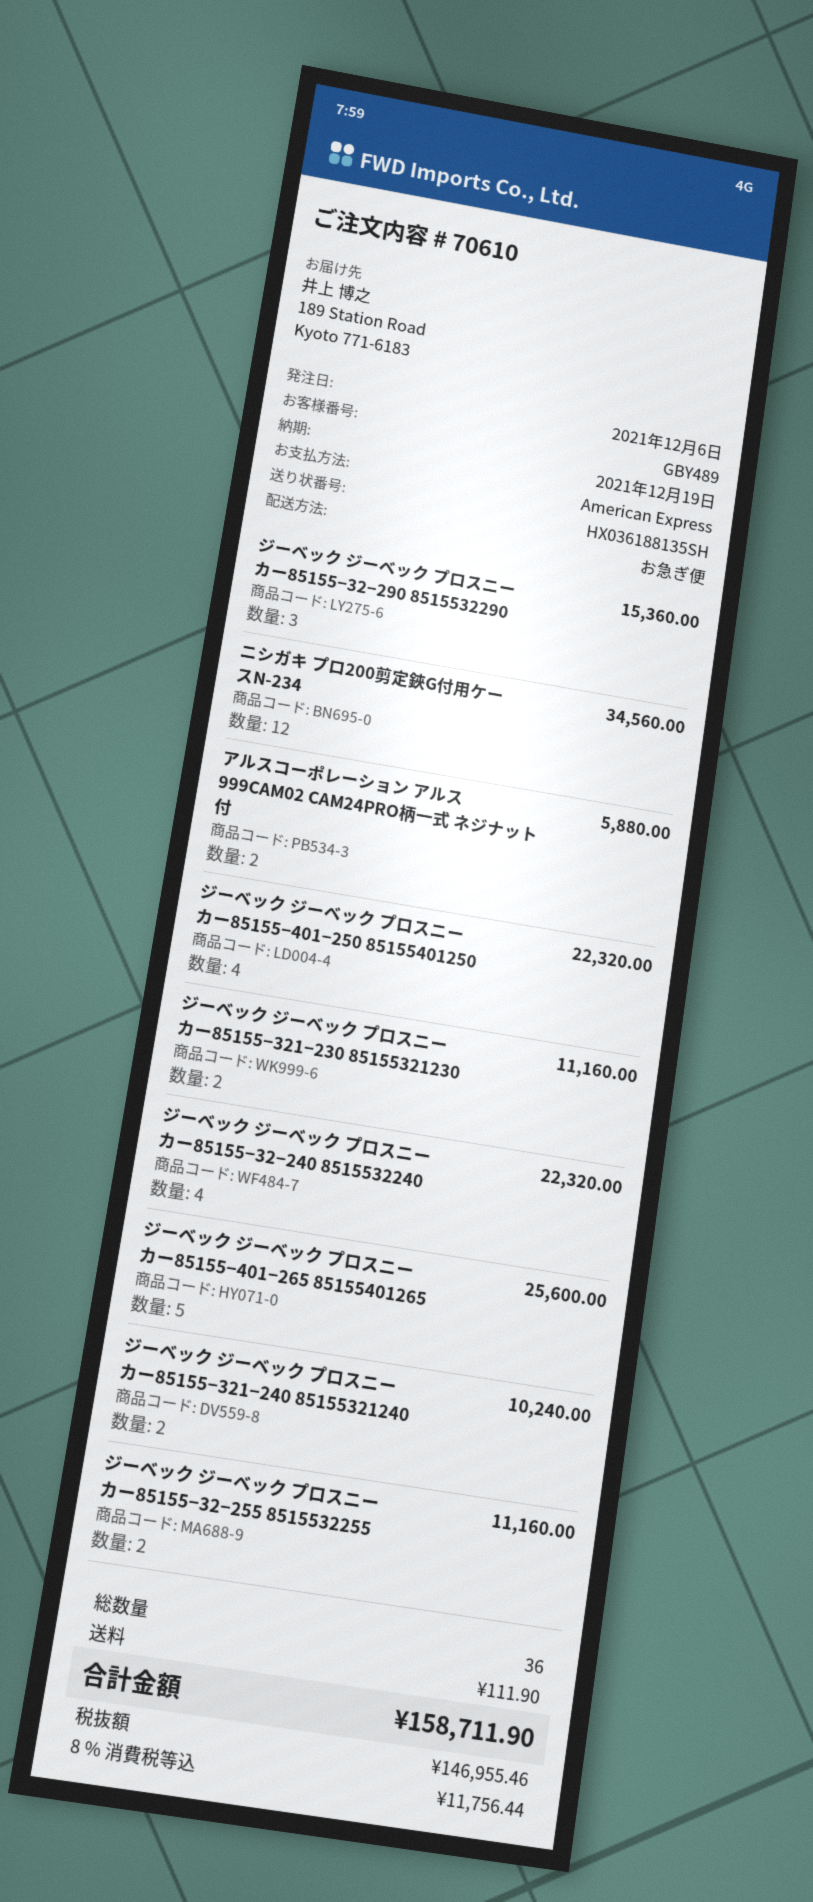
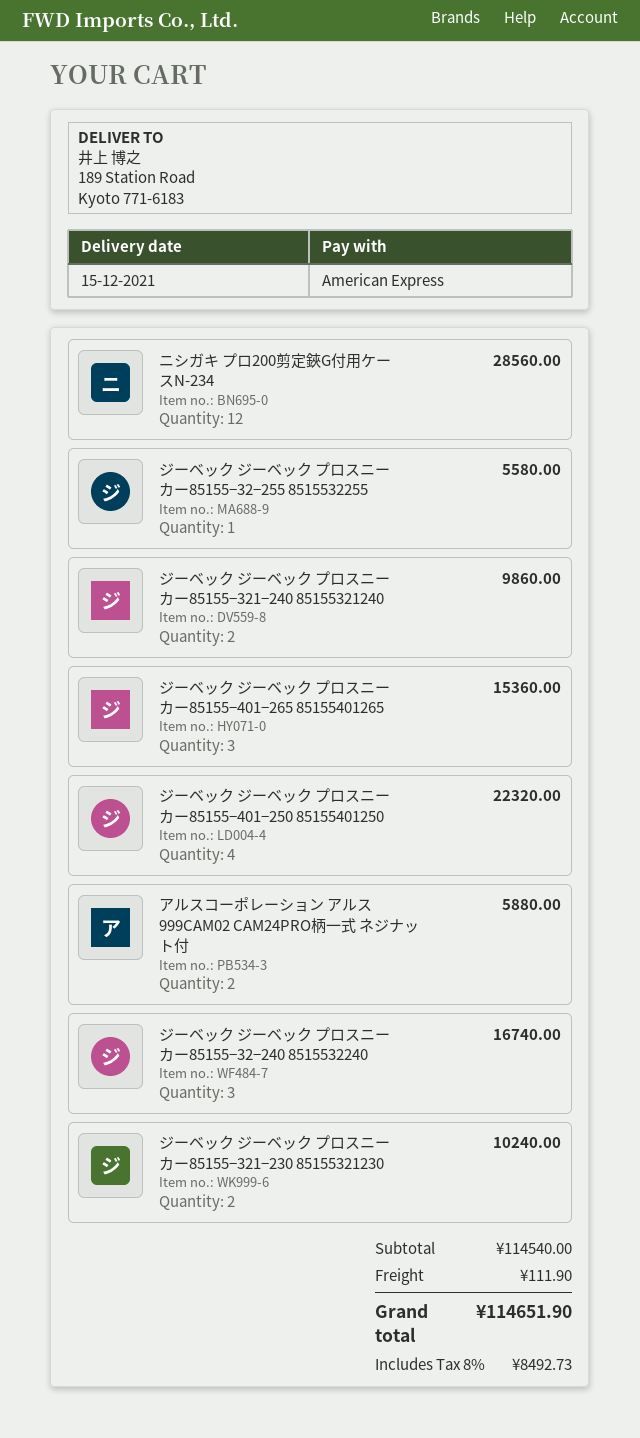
delivery date: 2021-12-19 -> 2021-12-15
ジーベック ジーベック プロスニーカー85155−32−290 8515532290: 3 for 15360.00 -> none
ニシガキ プロ200剪定鋏G付用ケースN-234: 12 for 34560.00 -> 12 for 28560.00
ジーベック ジーベック プロスニーカー85155−321−230 85155321230: 2 for 11160.00 -> 2 for 10240.00
ジーベック ジーベック プロスニーカー85155−32−240 8515532240: 4 for 22320.00 -> 3 for 16740.00
ジーベック ジーベック プロスニーカー85155−401−265 85155401265: 5 for 25600.00 -> 3 for 15360.00
ジーベック ジーベック プロスニーカー85155−321−240 85155321240: 2 for 10240.00 -> 2 for 9860.00
ジーベック ジーベック プロスニーカー85155−32−255 8515532255: 2 for 11160.00 -> 1 for 5580.00
tax: 8% = 11756.44 -> 8% = 8492.73
total: 158711.90 -> 114651.90

